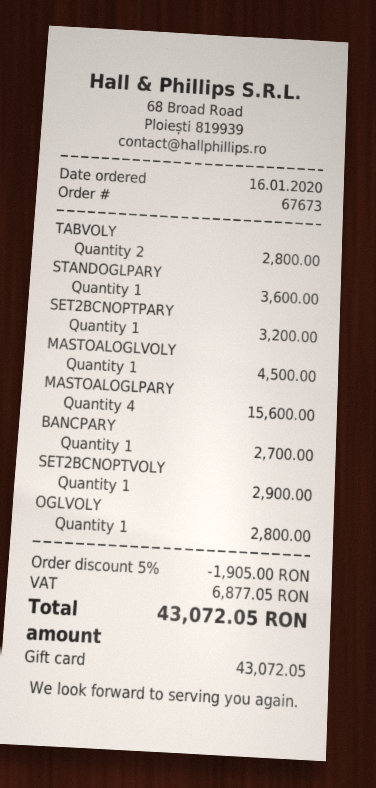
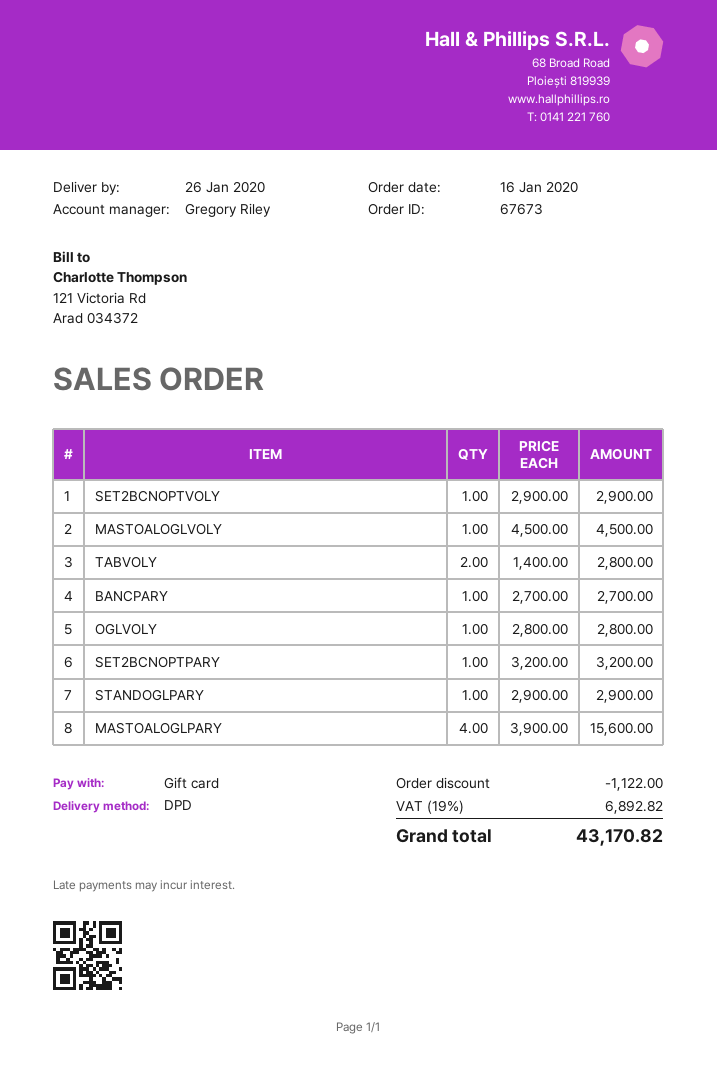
STANDOGLPARY: 1 for 3600.00 -> 1 for 2900.00
discount: 1905.00 -> 1122.00
tax: 6877.05 -> 6892.82
total: 43072.05 -> 43170.82

